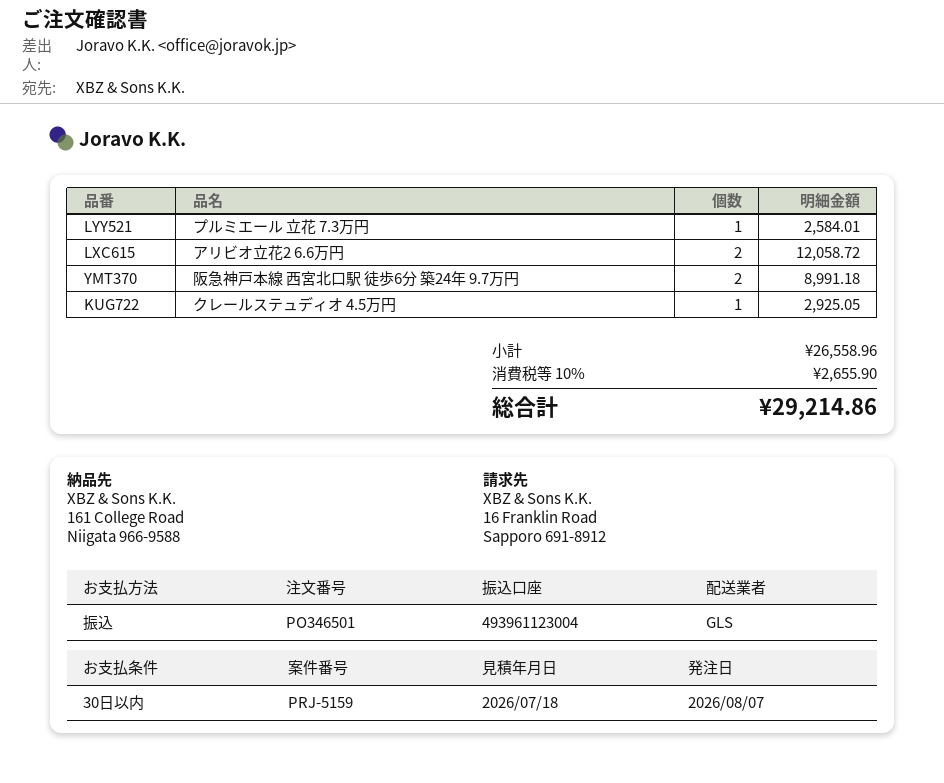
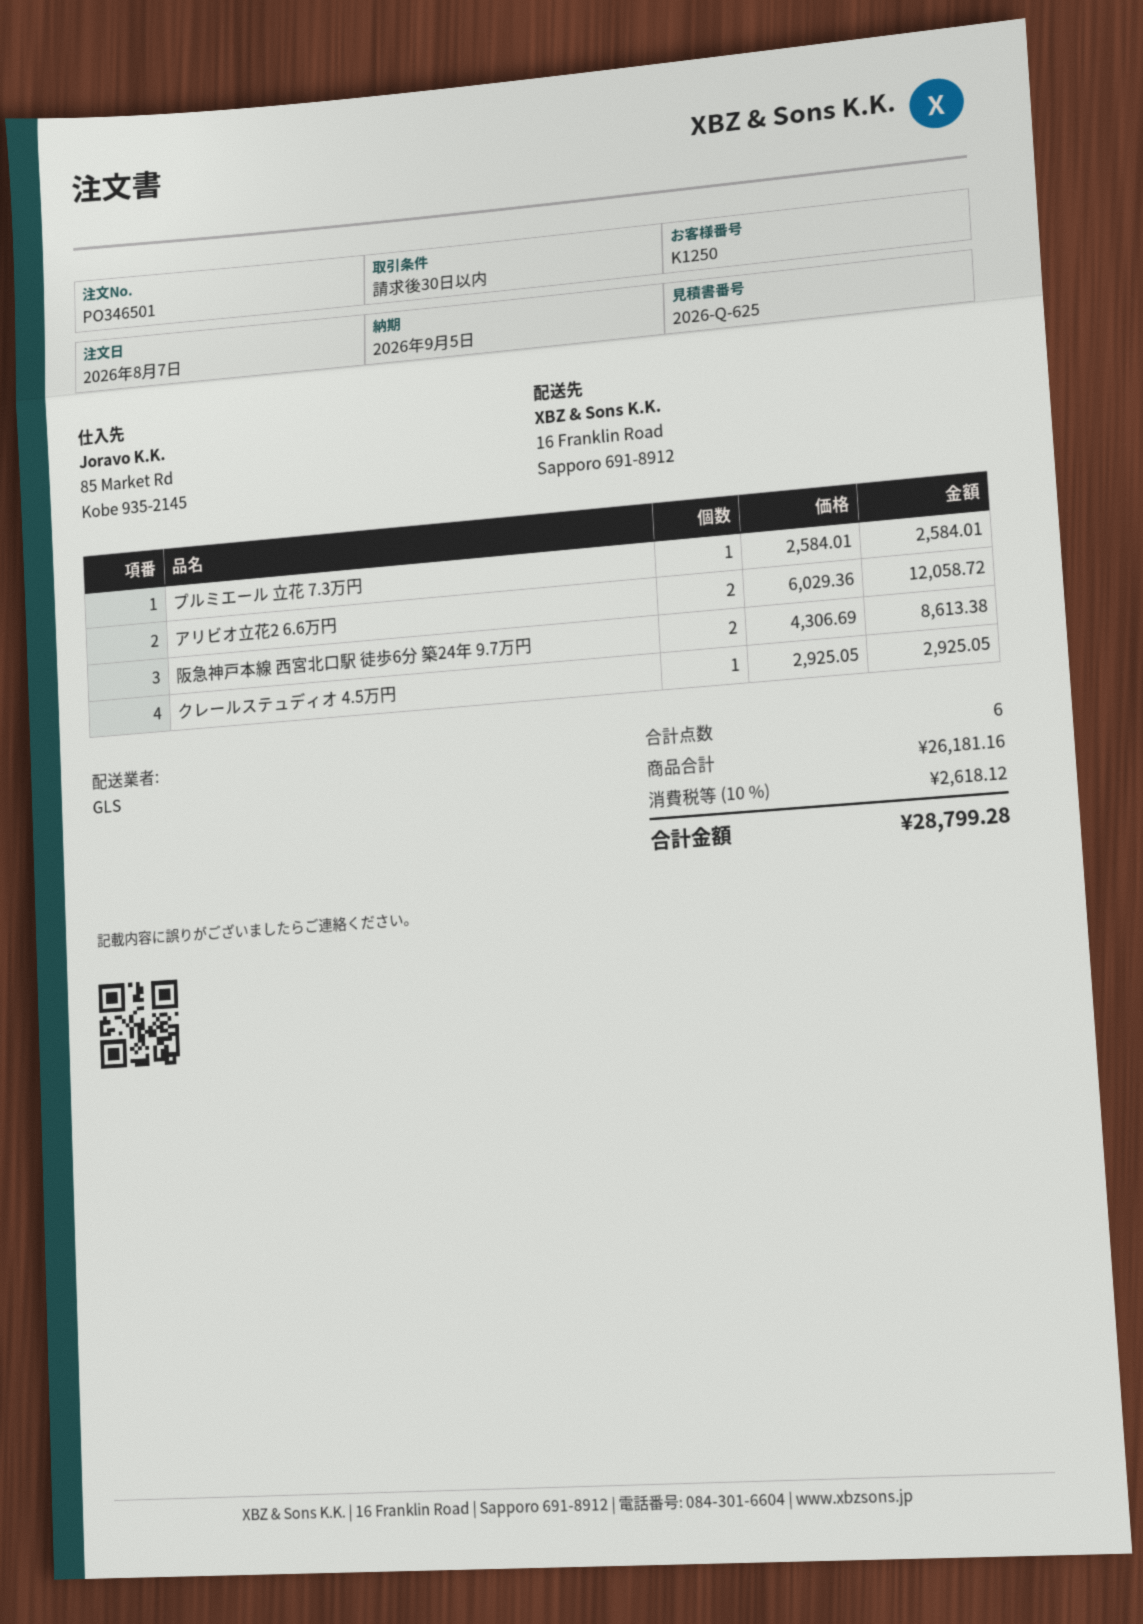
ship to: 161 College Road, Niigata 966-9588 -> 16 Franklin Road, Sapporo 691-8912
阪急神戸本線 西宮北口駅 徒歩6分 築24年 9.7万円: 2 for 8991.18 -> 2 for 8613.38
subtotal: 26558.96 -> 26181.16
tax: 10% = 2655.90 -> 10% = 2618.12
total: 29214.86 -> 28799.28

